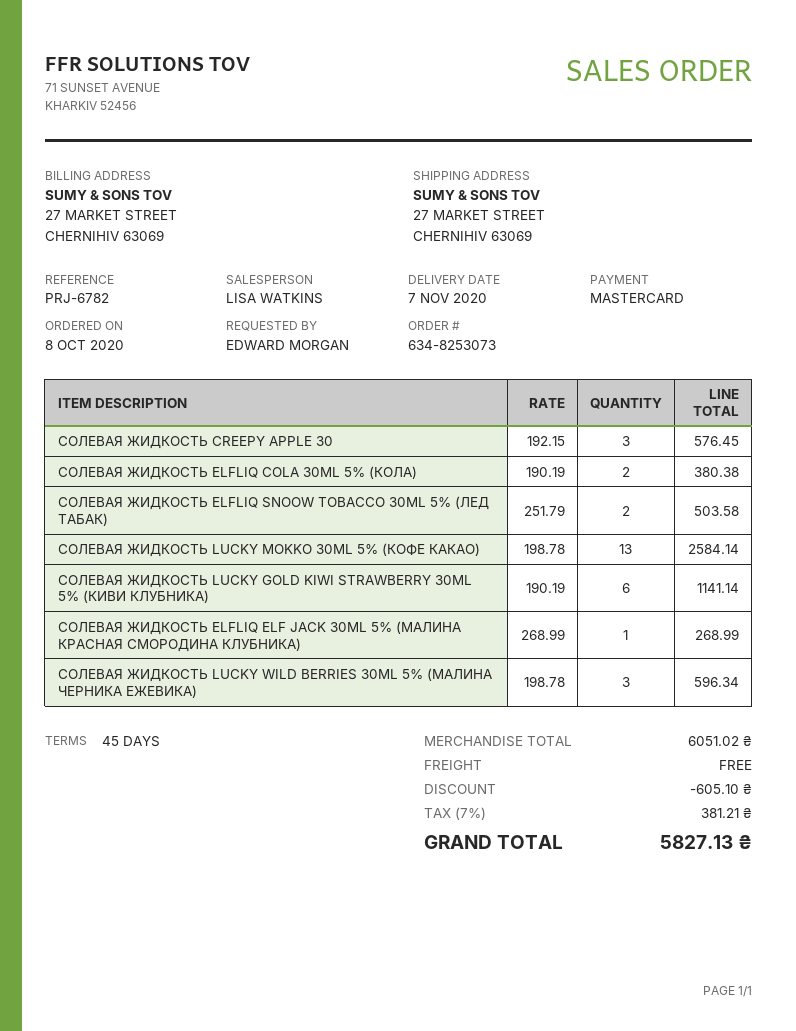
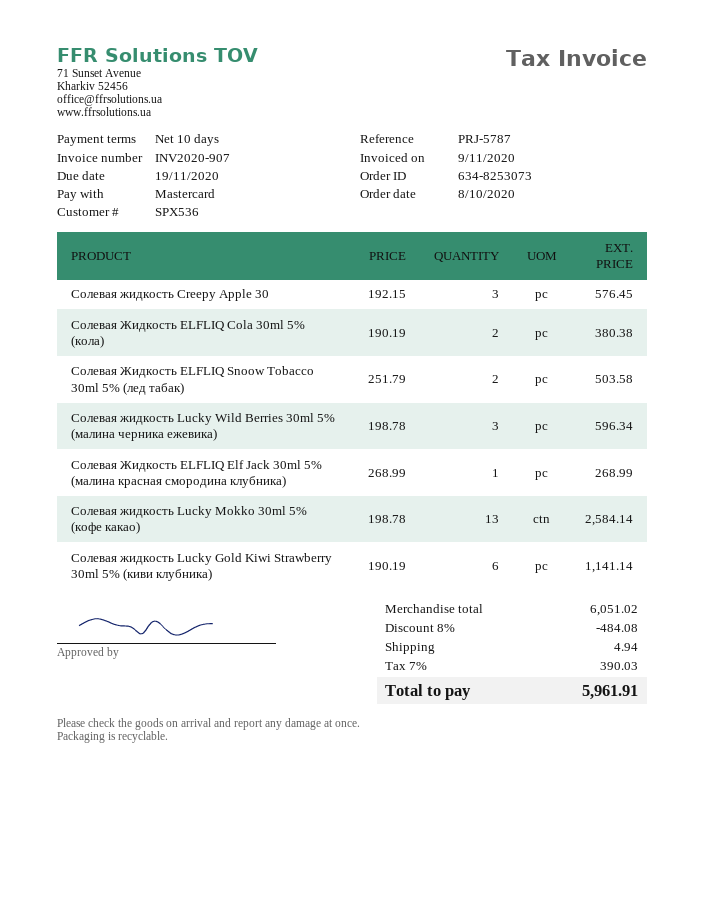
payment terms: 45 days -> 10 days
reference: PRJ-6782 -> PRJ-5787
discount: 605.10 -> 484.08
shipping: 0.00 -> 4.94
tax: 7% = 381.21 -> 7% = 390.03
total: 5827.13 -> 5961.91

